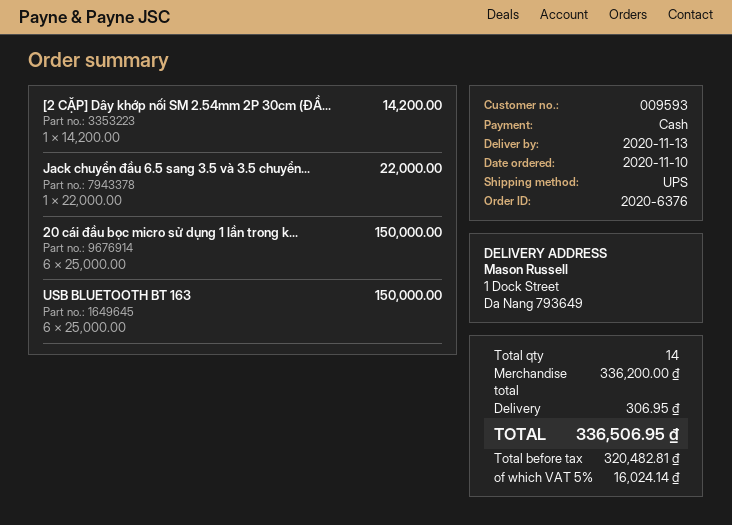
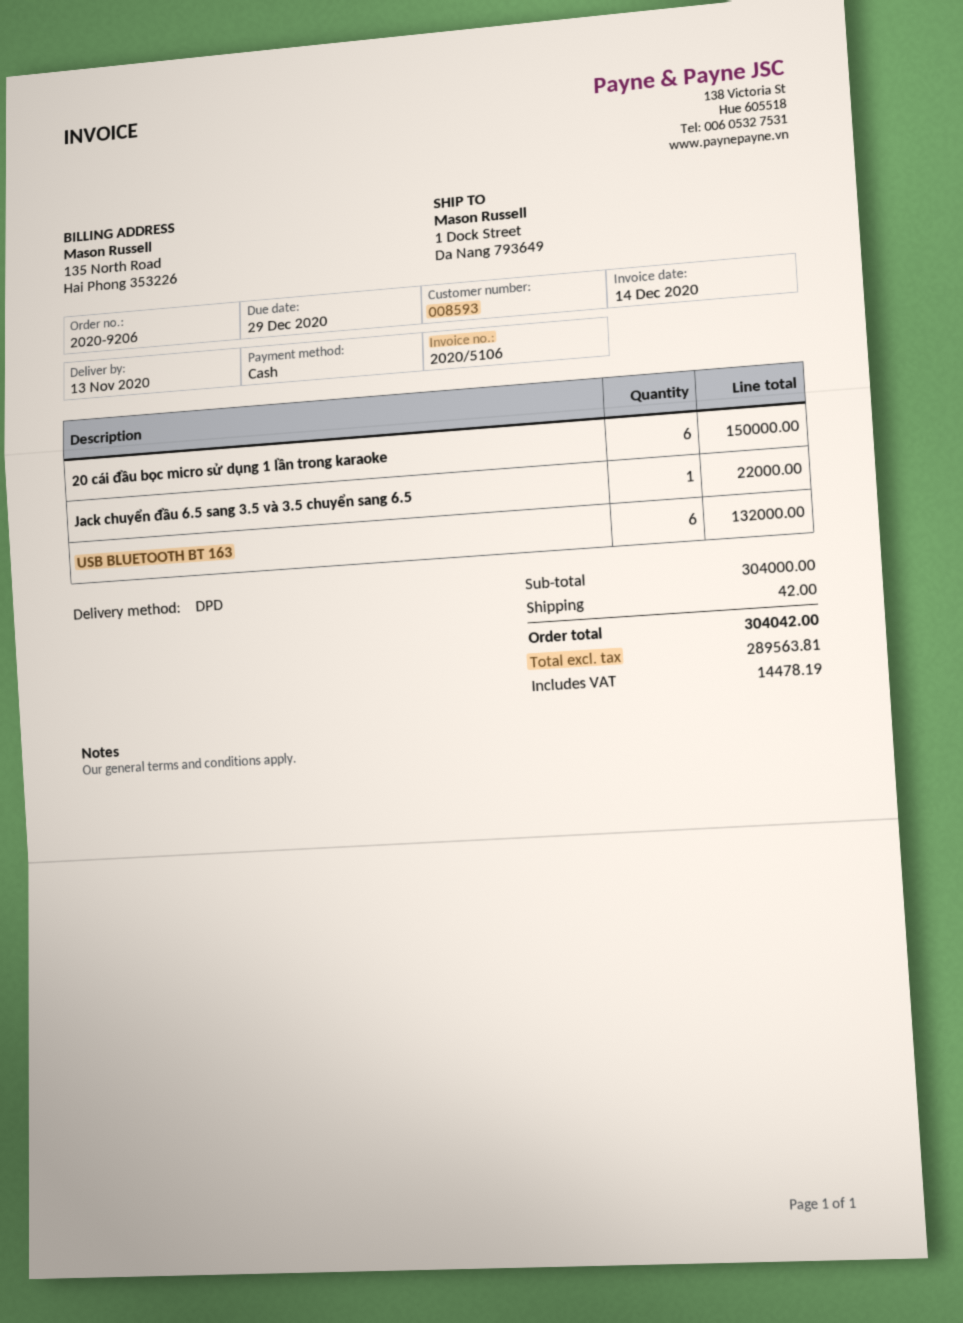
order number: 2020-6376 -> 2020-9206
customer number: 009593 -> 008593
shipping method: UPS -> DPD
[2 CẶP] Dây khớp nối SM 2.54mm 2P 30cm (ĐẦ...: 1 for 14200.00 -> none
USB BLUETOOTH BT 163: 6 for 150000.00 -> 6 for 132000.00
subtotal: 336200.00 -> 304000.00
shipping: 306.95 -> 42.00
net: 320482.81 -> 289563.81
tax: 16024.14 -> 14478.19
total: 336506.95 -> 304042.00

